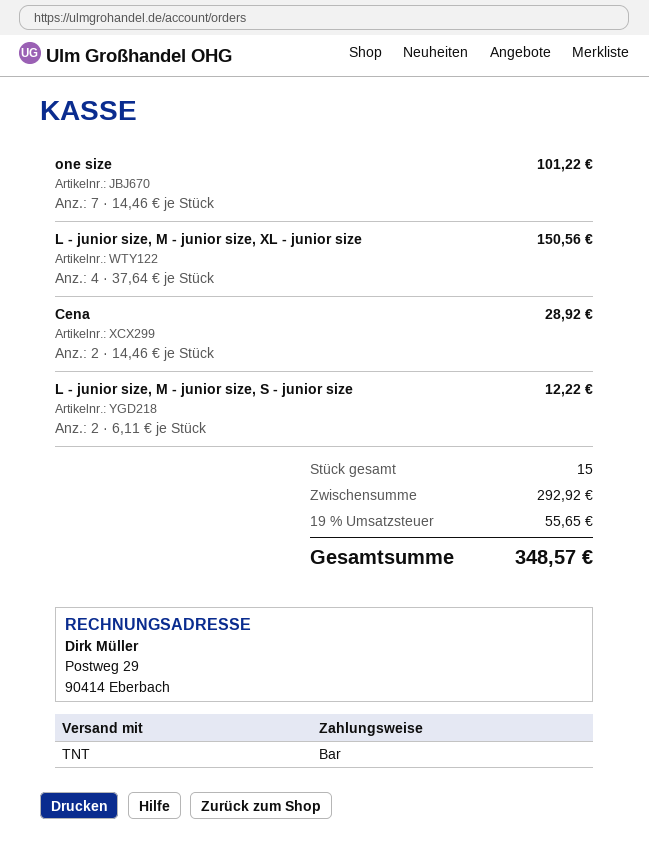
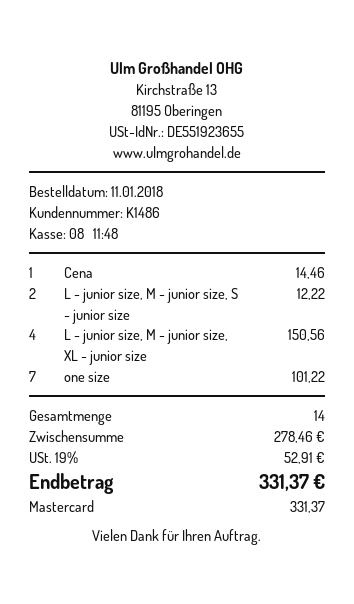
payment method: cash -> Mastercard
Cena: 2 for 28.92 -> 1 for 14.46
total quantity: 15 -> 14
subtotal: 292.92 -> 278.46
tax: 19% = 55.65 -> 19% = 52.91
total: 348.57 -> 331.37

